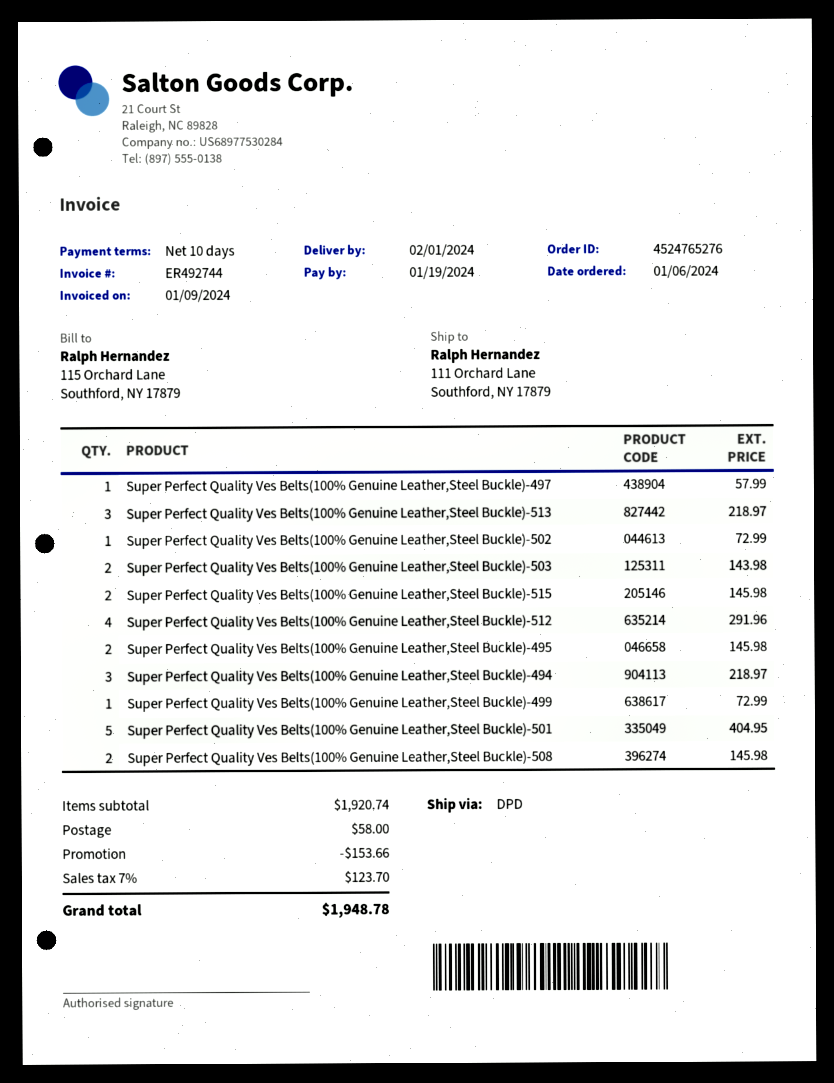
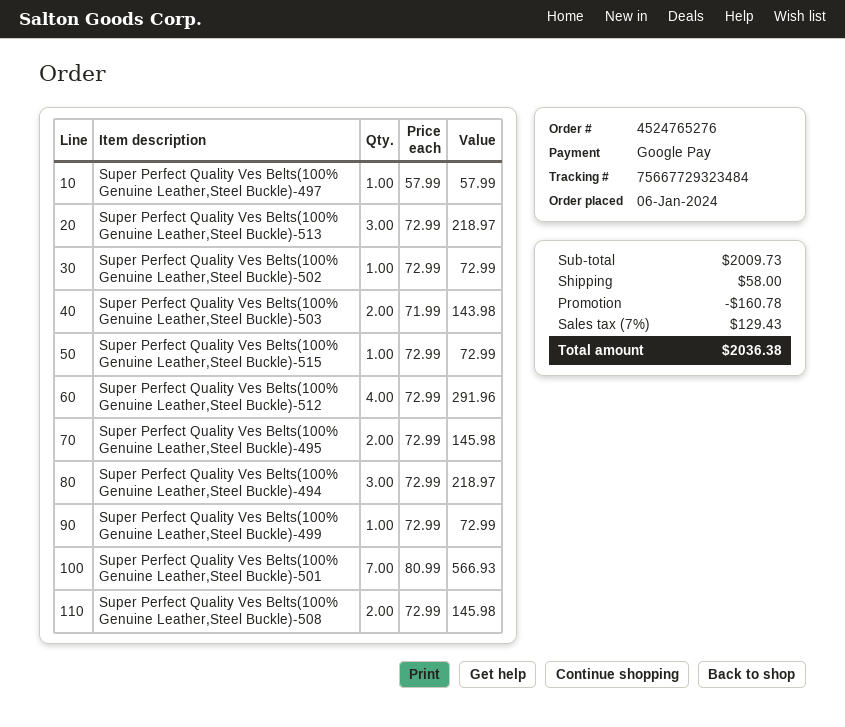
Super Perfect Quality Ves Belts(100% Genuine Leather,Steel Buckle)-515: 2 for 145.98 -> 1 for 72.99
Super Perfect Quality Ves Belts(100% Genuine Leather,Steel Buckle)-501: 5 for 404.95 -> 7 for 566.93
subtotal: 1920.74 -> 2009.73
discount: 153.66 -> 160.78
tax: 7% = 123.70 -> 7% = 129.43
total: 1948.78 -> 2036.38

